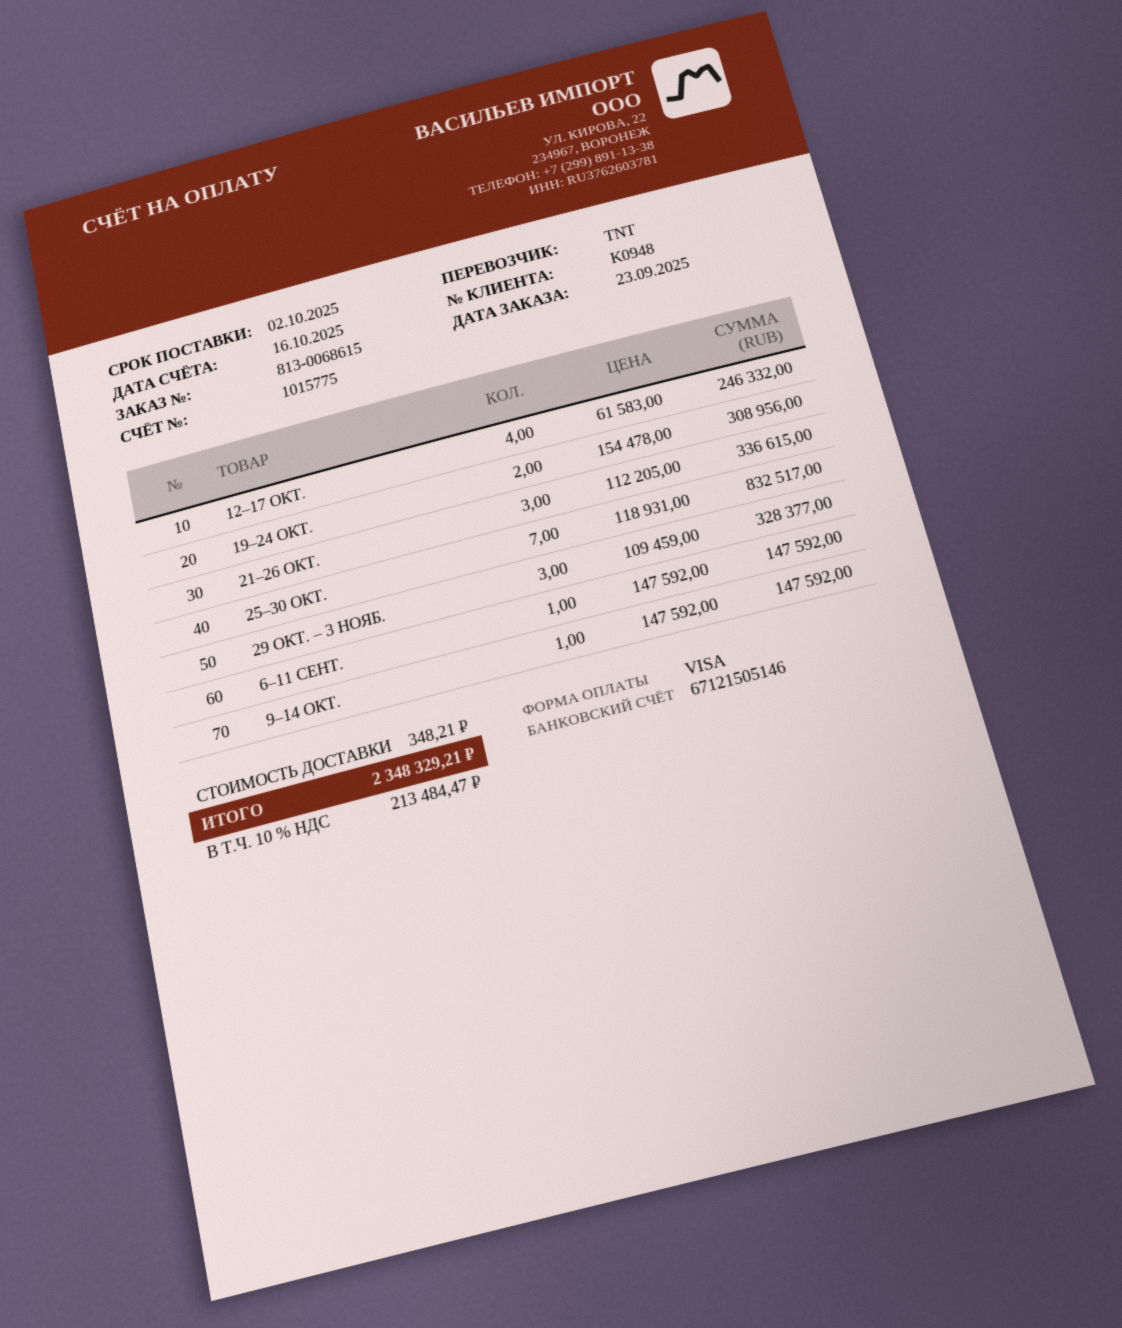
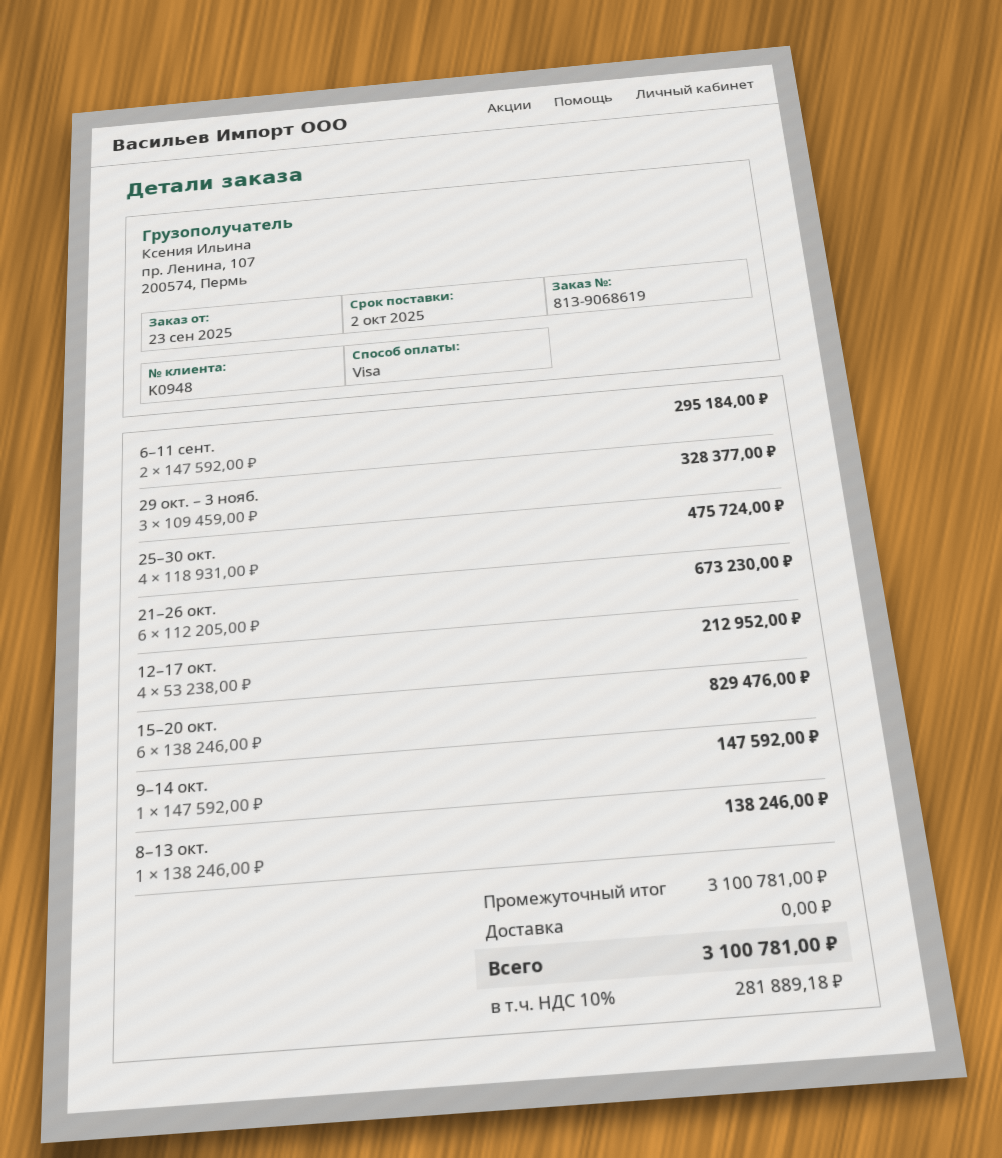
order number: 813-0068615 -> 813-9068619
12–17 ОКТ.: 4 x 61583.00 = 246332.00 -> 4 x 53238.00 = 212952.00
19–24 ОКТ.: 2 x 154478.00 = 308956.00 -> none
21–26 ОКТ.: 3 x 112205.00 = 336615.00 -> 6 x 112205.00 = 673230.00
25–30 ОКТ.: 7 x 118931.00 = 832517.00 -> 4 x 118931.00 = 475724.00
6–11 СЕНТ.: 1 x 147592.00 = 147592.00 -> 2 x 147592.00 = 295184.00
15–20 окт.: none -> 6 x 138246.00 = 829476.00
8–13 окт.: none -> 1 x 138246.00 = 138246.00
shipping: 348.21 -> 0.00
tax: 10% = 213484.47 -> 10% = 281889.18
total: 2348329.21 -> 3100781.00

